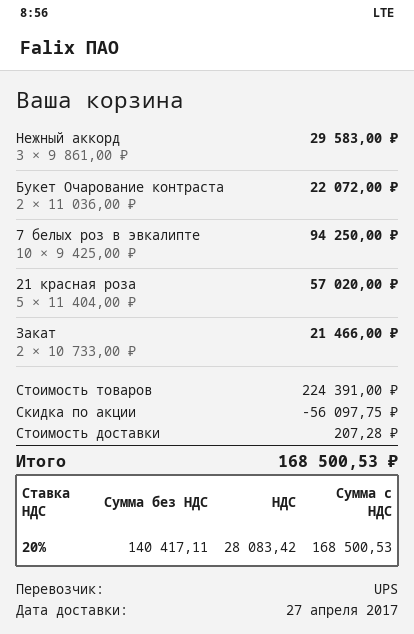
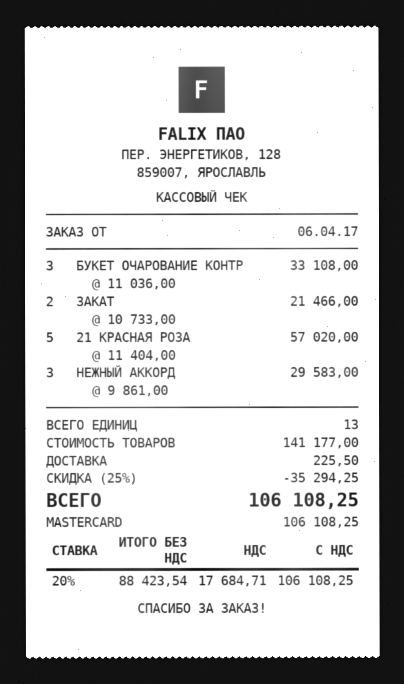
Букет Очарование контраста: 2 x 11036.00 = 22072.00 -> 3 x 11036.00 = 33108.00
7 белых роз в эвкалипте: 10 x 9425.00 = 94250.00 -> none
subtotal: 224391.00 -> 141177.00
discount: 56097.75 -> 35294.25
shipping: 207.28 -> 225.50
net: 140417.11 -> 88423.54
tax: 20% = 28083.42 -> 20% = 17684.71
total: 168500.53 -> 106108.25

